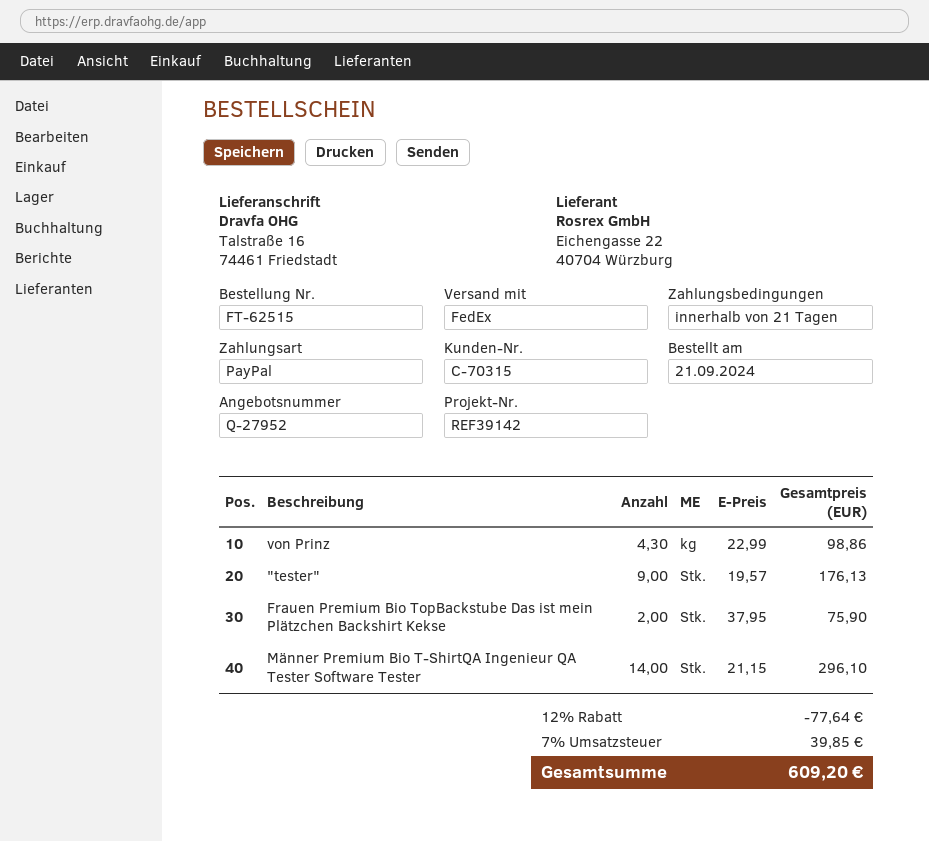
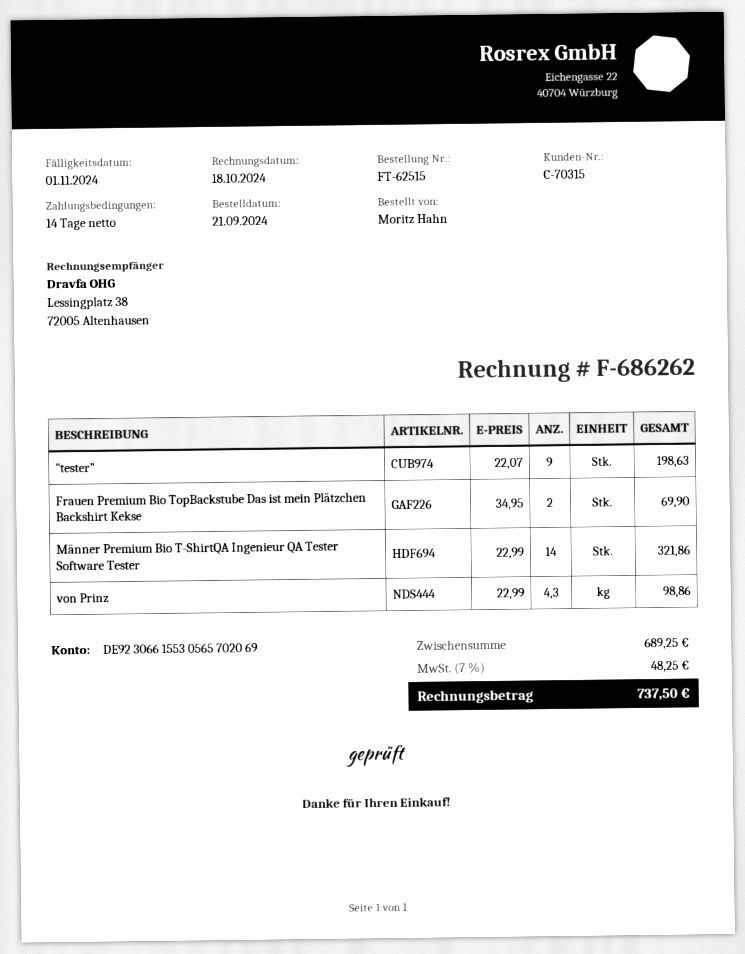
payment terms: 21 days -> 14 days
"tester": 9 x 19.57 = 176.13 -> 9 x 22.07 = 198.63
Frauen Premium Bio TopBackstube Das ist mein Plätzchen Backshirt Kekse: 2 x 37.95 = 75.90 -> 2 x 34.95 = 69.90
Männer Premium Bio T-ShirtQA Ingenieur QA Tester Software Tester: 14 x 21.15 = 296.10 -> 14 x 22.99 = 321.86
discount: 12% = 77.64 -> none
tax: 7% = 39.85 -> 7% = 48.25
total: 609.20 -> 737.50

